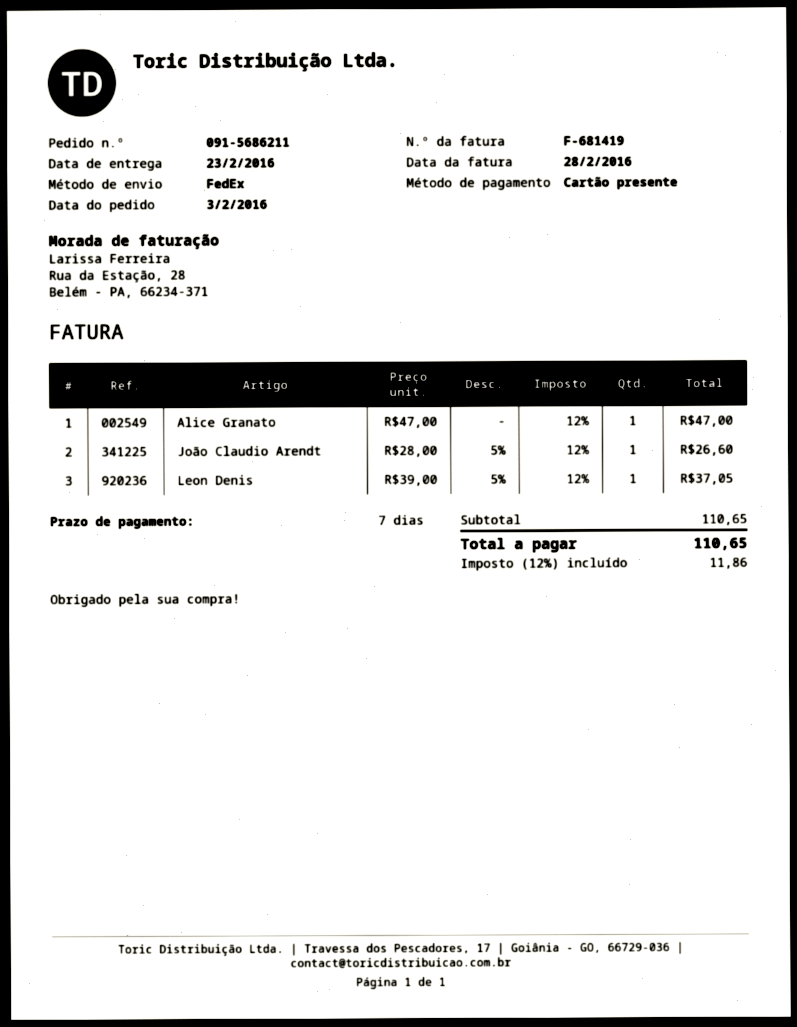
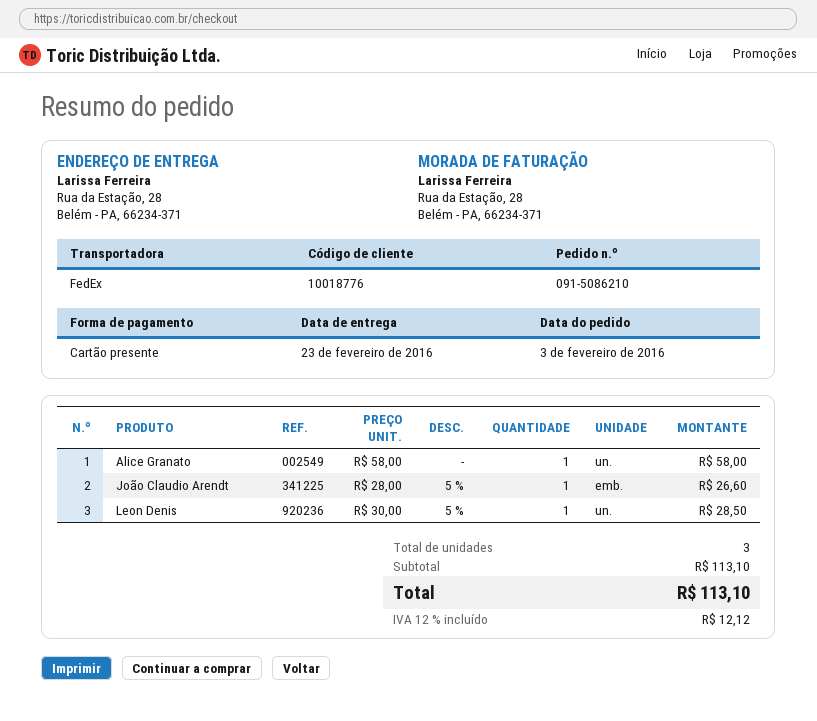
order number: 091-5686211 -> 091-5086210
Alice Granato: 1 x 47.00 = 47.00 -> 1 x 58.00 = 58.00
Leon Denis: 1 x 39.00 - 5% = 37.05 -> 1 x 30.00 - 5% = 28.50
subtotal: 110.65 -> 113.10
tax: 12% = 11.86 -> 12% = 12.12
total: 110.65 -> 113.10

